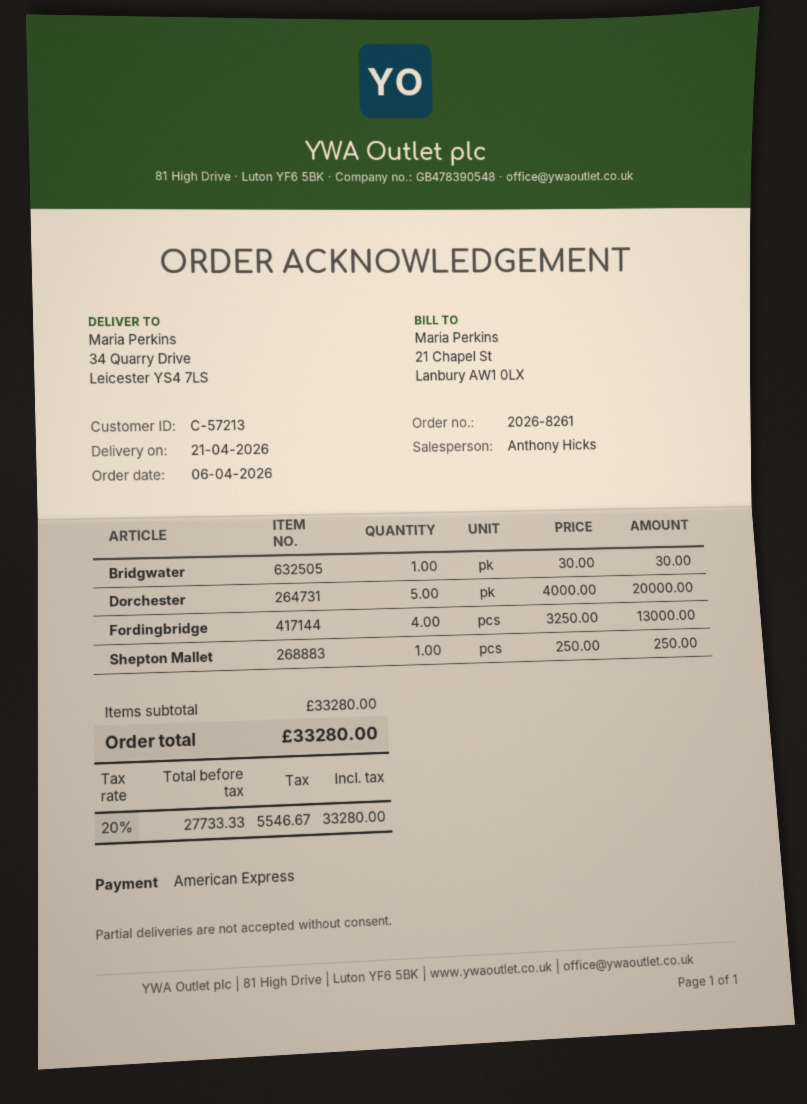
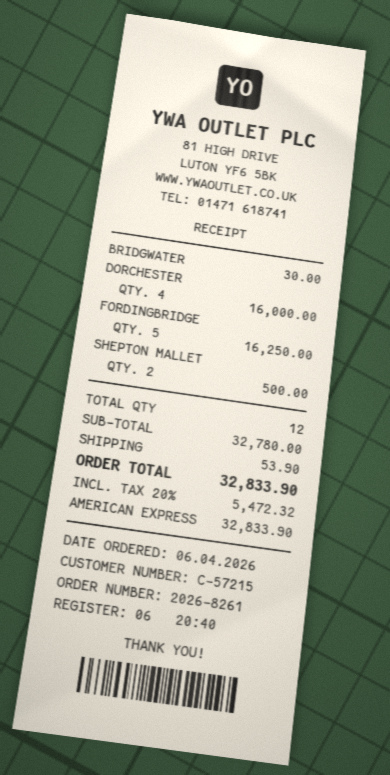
customer number: C-57213 -> C-57215
Dorchester: 5 for 20000.00 -> 4 for 16000.00
Fordingbridge: 4 for 13000.00 -> 5 for 16250.00
Shepton Mallet: 1 for 250.00 -> 2 for 500.00
subtotal: 33280.00 -> 32780.00
shipping: none -> 53.90
tax: 20% = 5546.67 -> 20% = 5472.32
total: 33280.00 -> 32833.90

